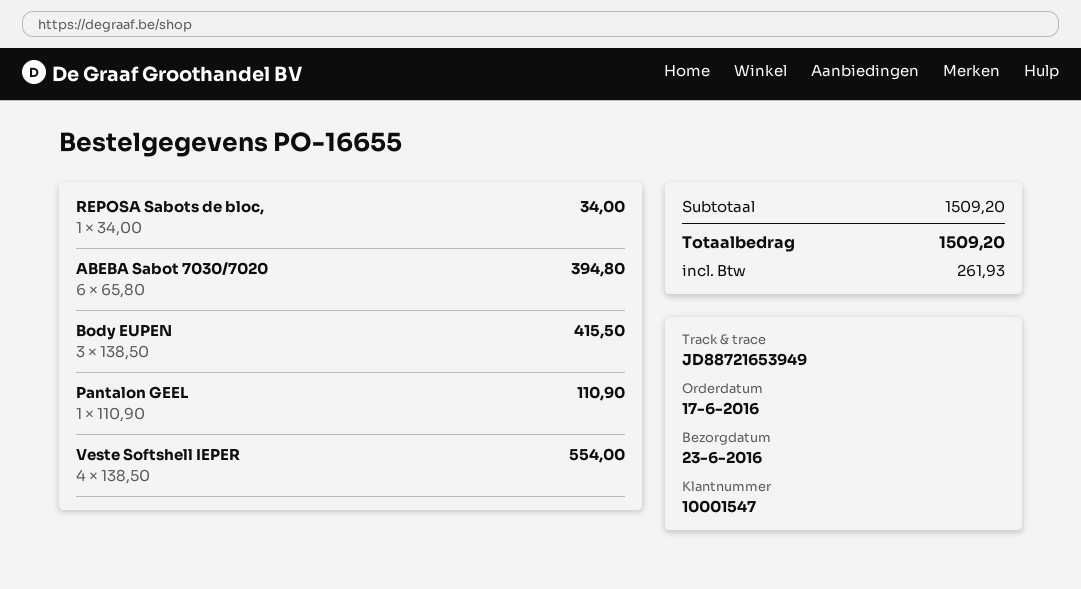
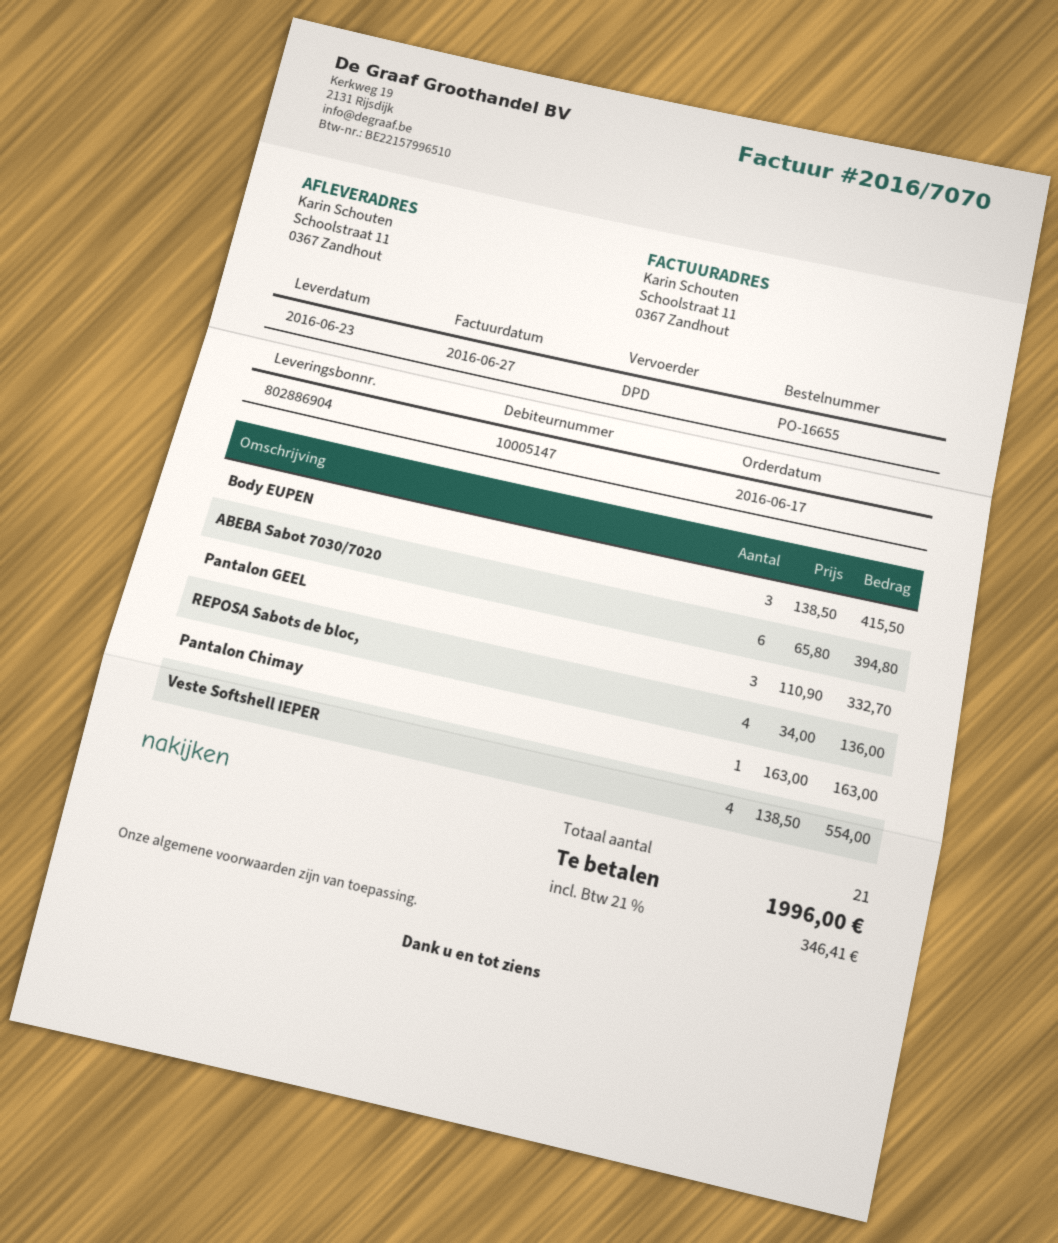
customer number: 10001547 -> 10005147
REPOSA Sabots de bloc,: 1 x 34.00 = 34.00 -> 4 x 34.00 = 136.00
Pantalon GEEL: 1 x 110.90 = 110.90 -> 3 x 110.90 = 332.70
Pantalon Chimay: none -> 1 x 163.00 = 163.00
tax: 261.93 -> 346.41
total: 1509.20 -> 1996.00

